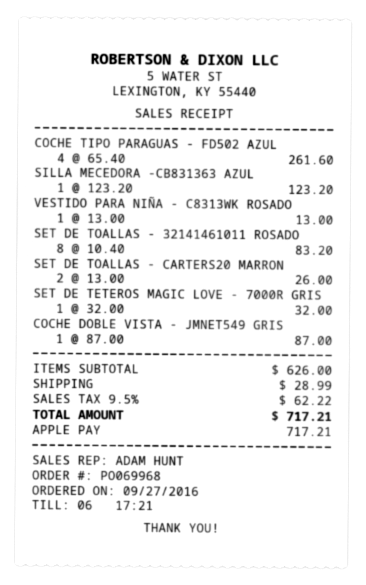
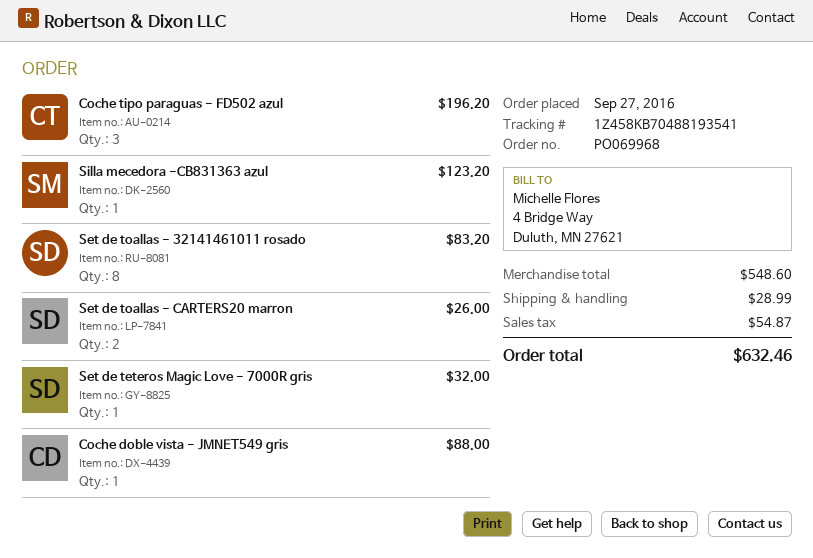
COCHE TIPO PARAGUAS - FD502 AZUL: 4 for 261.60 -> 3 for 196.20
VESTIDO PARA NIÑA - C8313WK ROSADO: 1 for 13.00 -> none
COCHE DOBLE VISTA - JMNET549 GRIS: 1 for 87.00 -> 1 for 88.00
subtotal: 626.00 -> 548.60
tax: 62.22 -> 54.87
total: 717.21 -> 632.46

